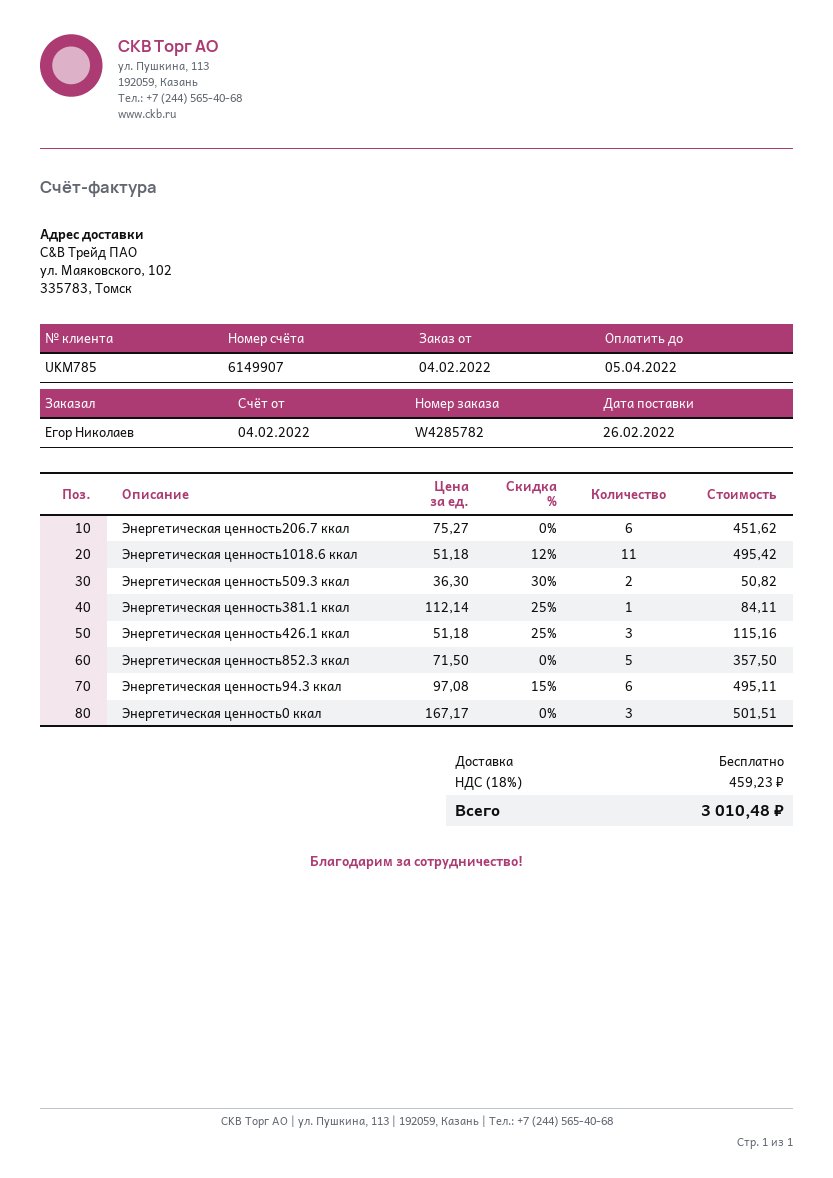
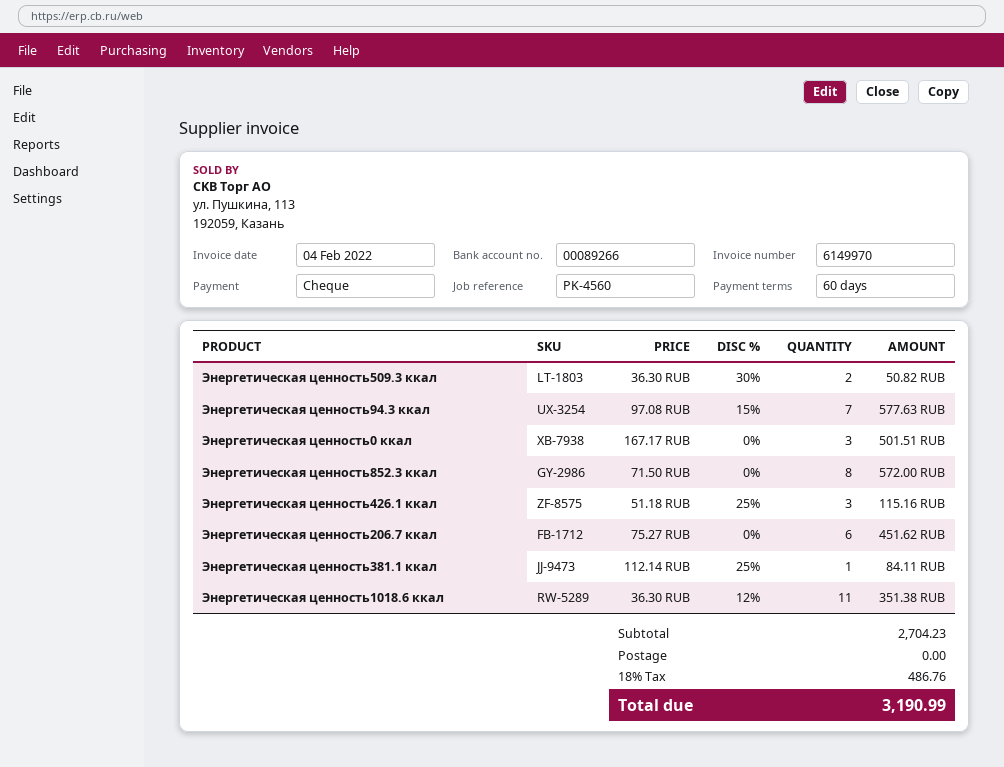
invoice number: 6149907 -> 6149970
Энергетическая ценность1018.6 ккал: 11 x 51.18 - 12% = 495.42 -> 11 x 36.30 - 12% = 351.38
Энергетическая ценность852.3 ккал: 5 x 71.50 = 357.50 -> 8 x 71.50 = 572.00
Энергетическая ценность94.3 ккал: 6 x 97.08 - 15% = 495.11 -> 7 x 97.08 - 15% = 577.63
tax: 18% = 459.23 -> 18% = 486.76
total: 3010.48 -> 3190.99

